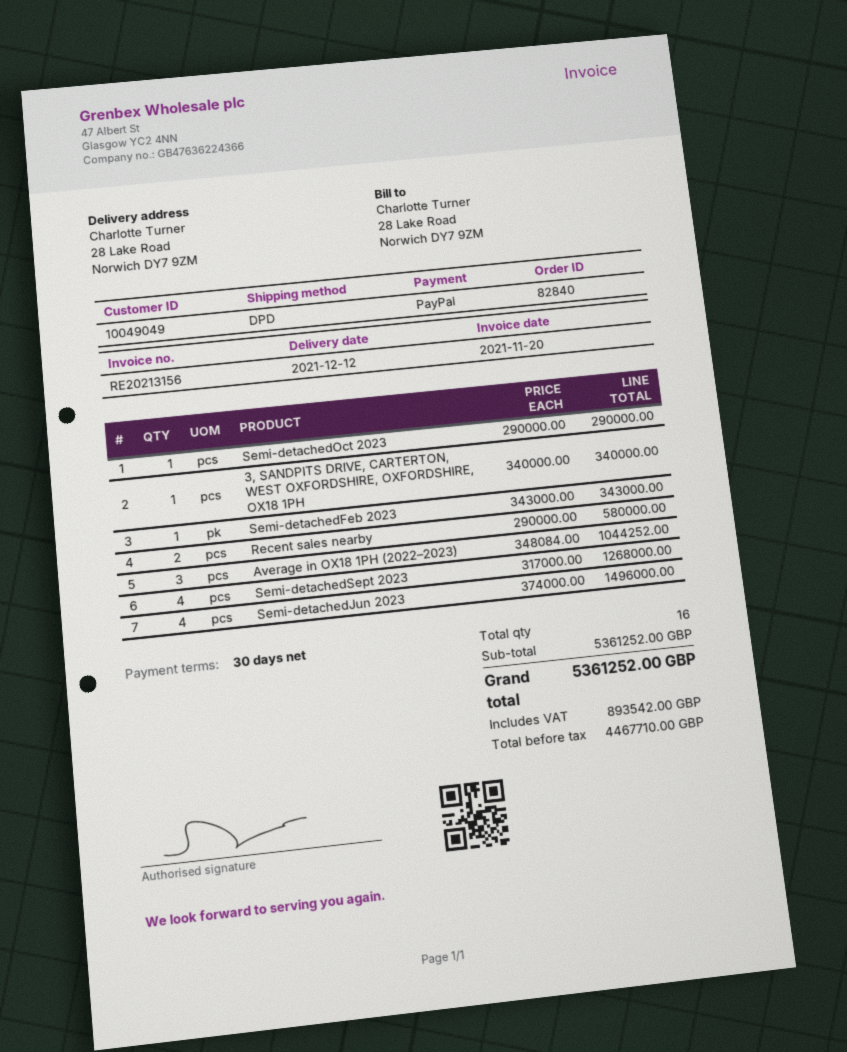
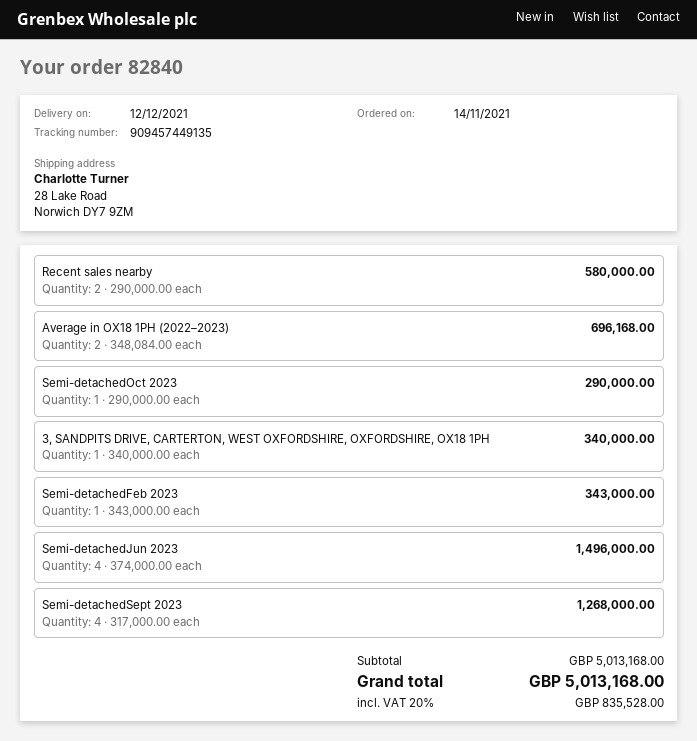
Average in OX18 1PH (2022–2023): 3 x 348084.00 = 1044252.00 -> 2 x 348084.00 = 696168.00
subtotal: 5361252.00 -> 5013168.00
tax: 893542.00 -> 835528.00
total: 5361252.00 -> 5013168.00

